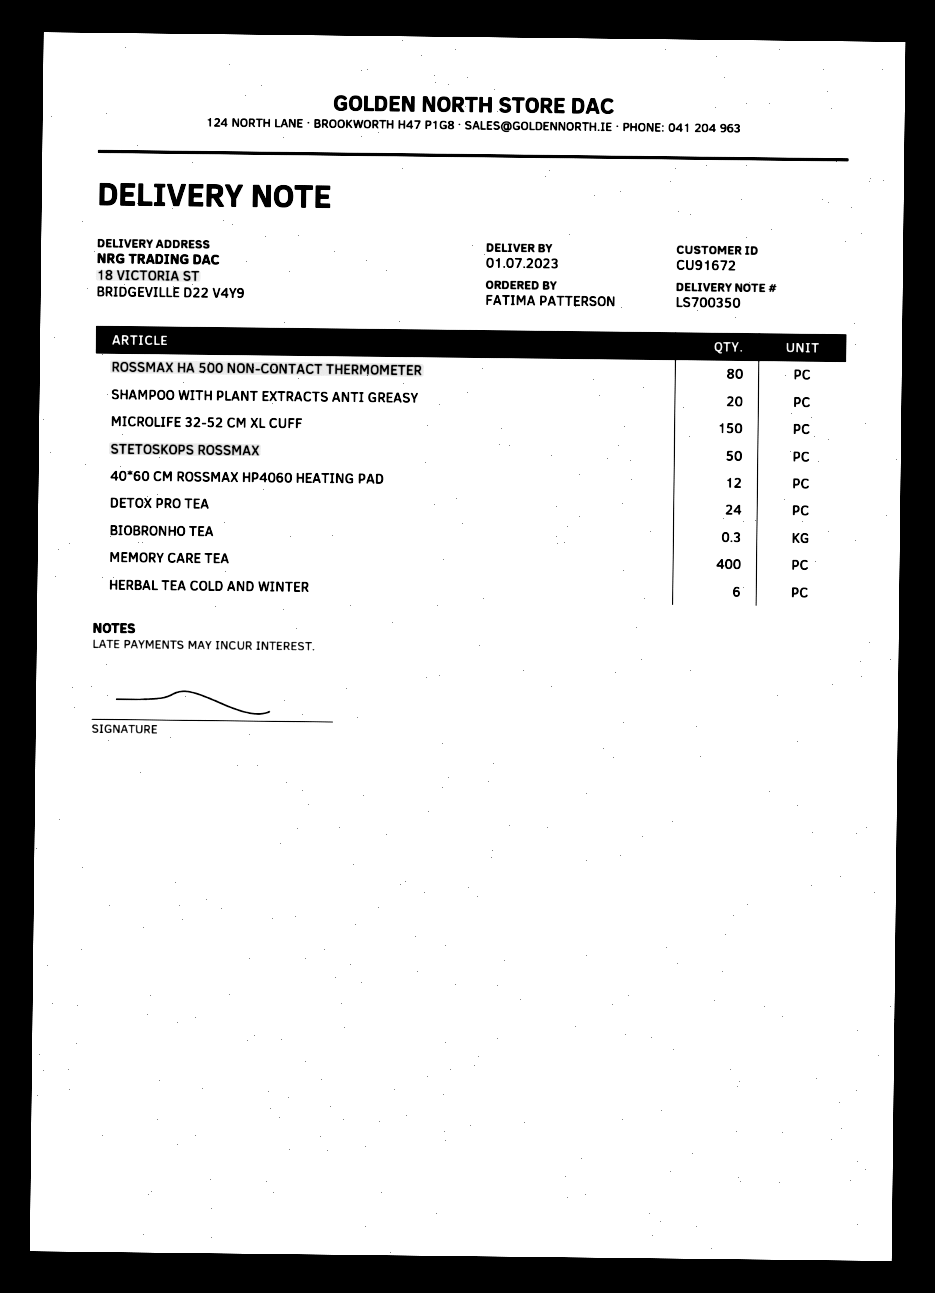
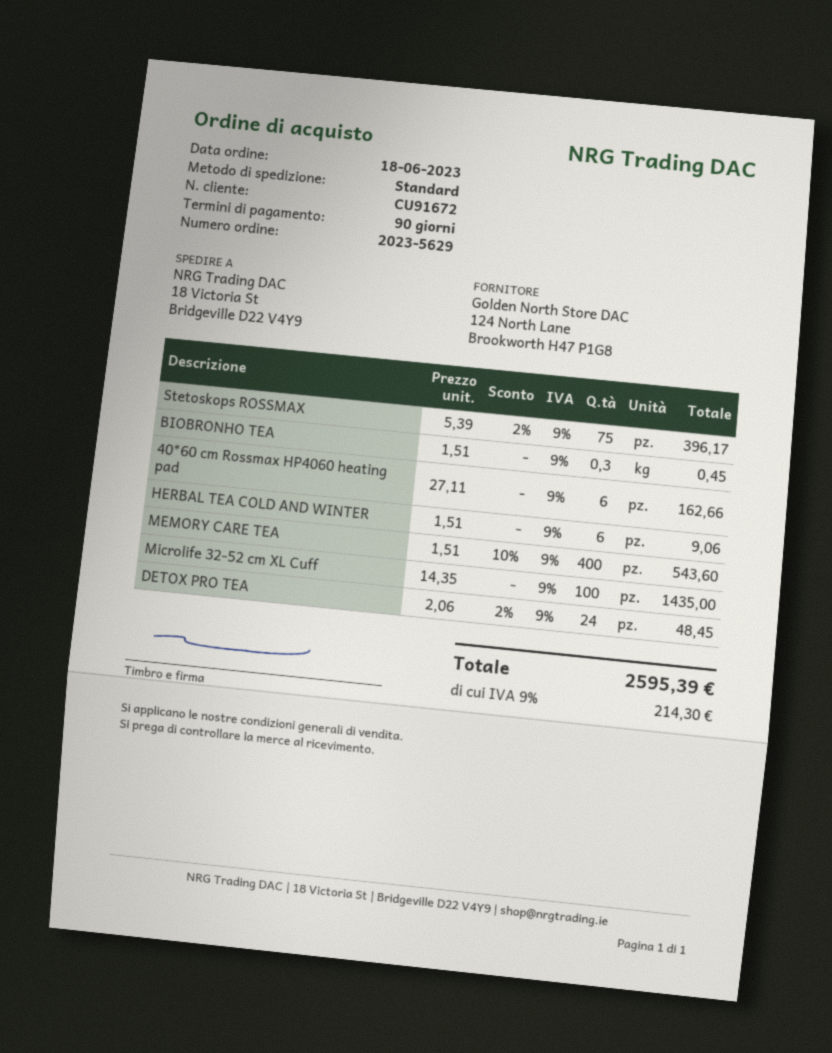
ROSSMAX HA 500 NON-CONTACT THERMOMETER: 80 -> none
SHAMPOO WITH PLANT EXTRACTS ANTI GREASY: 20 -> none
MICROLIFE 32-52 CM XL CUFF: 150 -> 100
STETOSKOPS ROSSMAX: 50 -> 75
40*60 CM ROSSMAX HP4060 HEATING PAD: 12 -> 6

